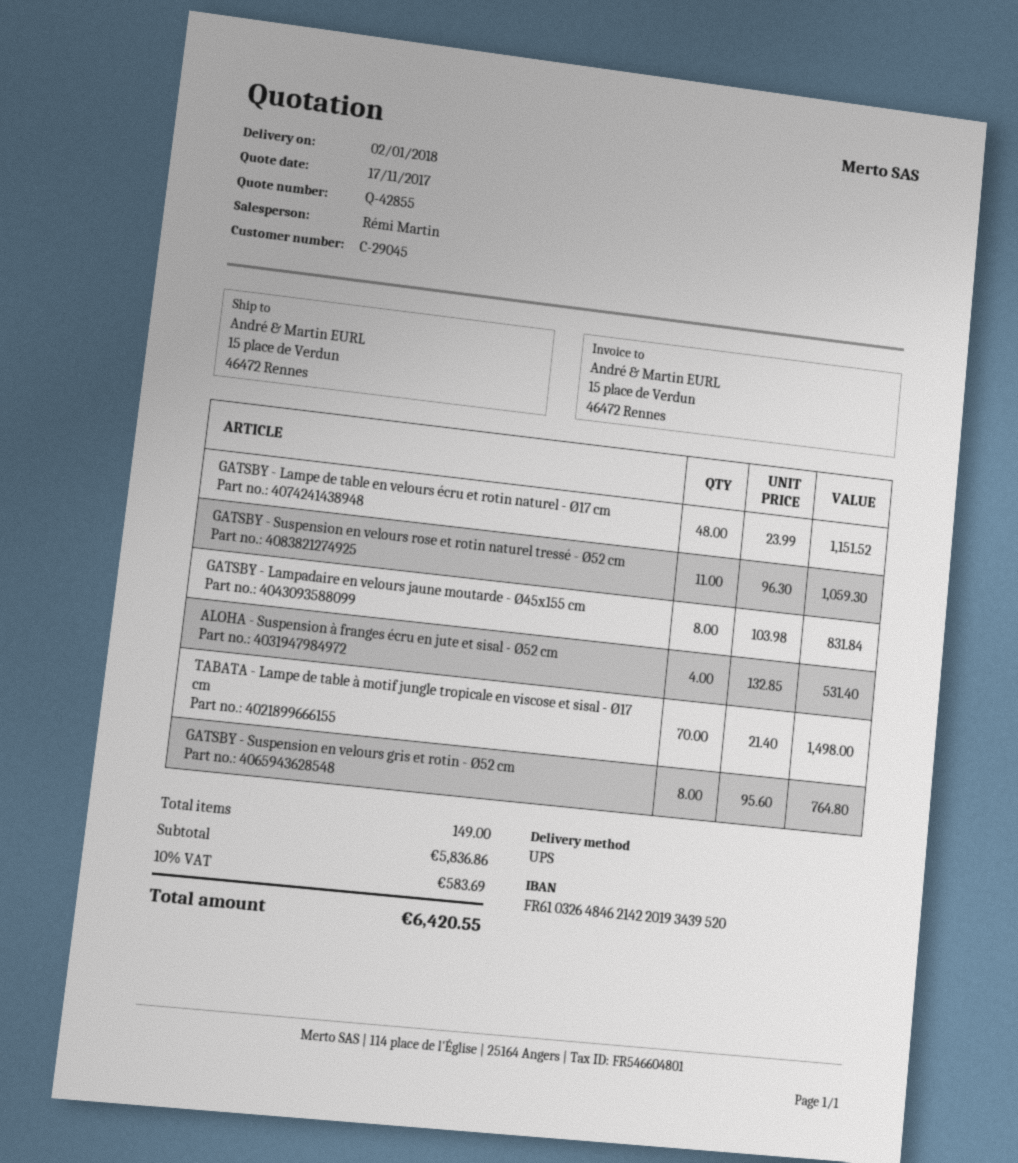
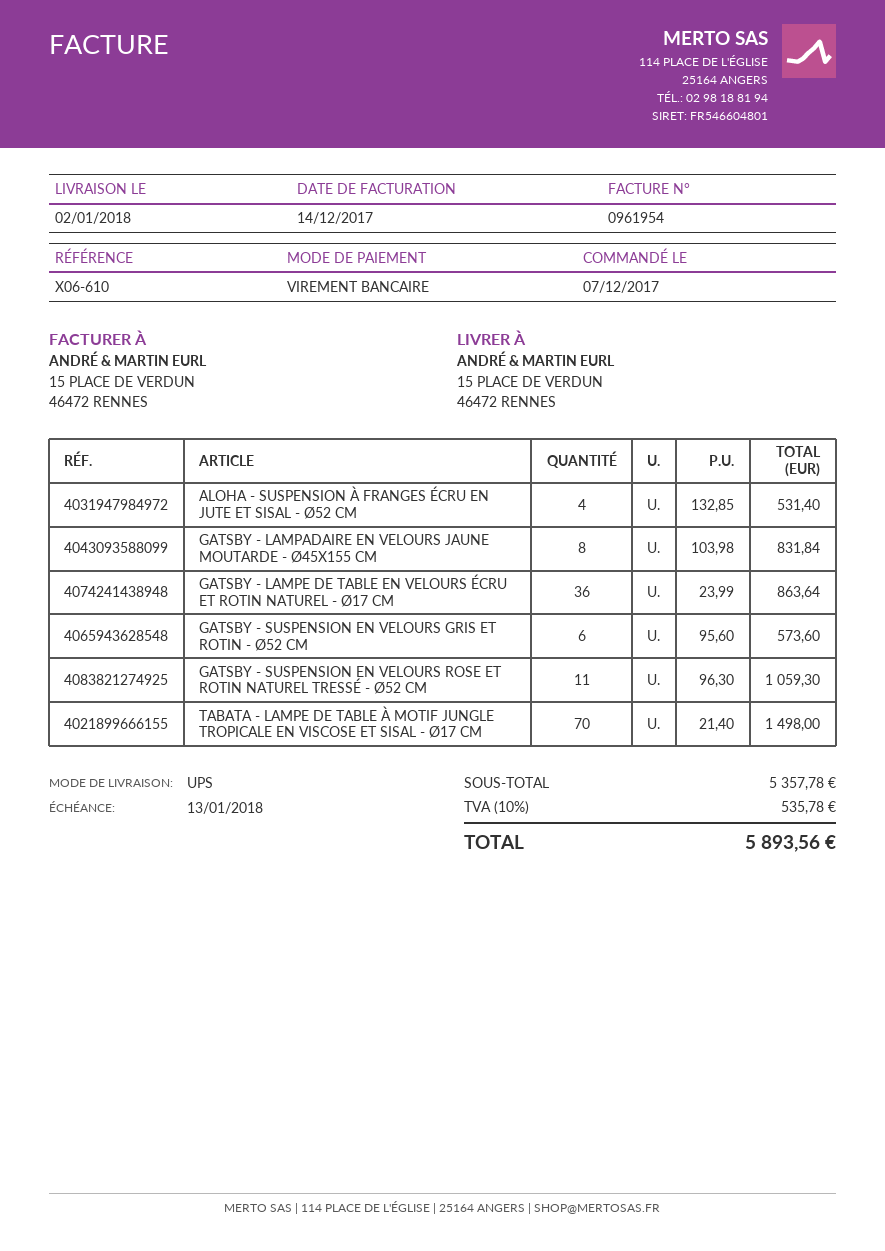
GATSBY - Lampe de table en velours écru et rotin naturel - Ø17 cm: 48 x 23.99 = 1151.52 -> 36 x 23.99 = 863.64
GATSBY - Suspension en velours gris et rotin - Ø52 cm: 8 x 95.60 = 764.80 -> 6 x 95.60 = 573.60
subtotal: 5836.86 -> 5357.78
tax: 10% = 583.69 -> 10% = 535.78
total: 6420.55 -> 5893.56

